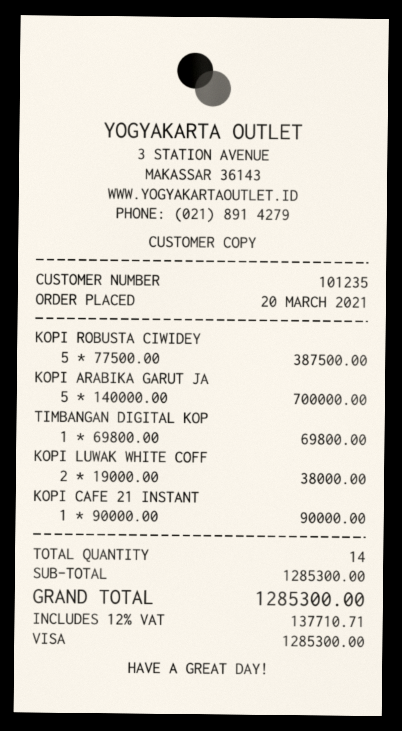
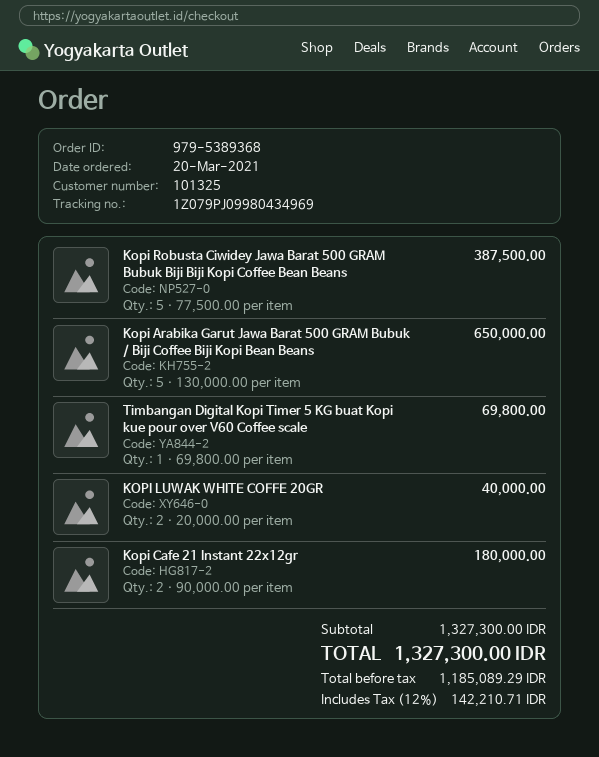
customer number: 101235 -> 101325
KOPI ARABIKA GARUT JA: 5 x 140000.00 = 700000.00 -> 5 x 130000.00 = 650000.00
KOPI LUWAK WHITE COFF: 2 x 19000.00 = 38000.00 -> 2 x 20000.00 = 40000.00
KOPI CAFE 21 INSTANT: 1 x 90000.00 = 90000.00 -> 2 x 90000.00 = 180000.00
subtotal: 1285300.00 -> 1327300.00
tax: 12% = 137710.71 -> 12% = 142210.71
total: 1285300.00 -> 1327300.00

